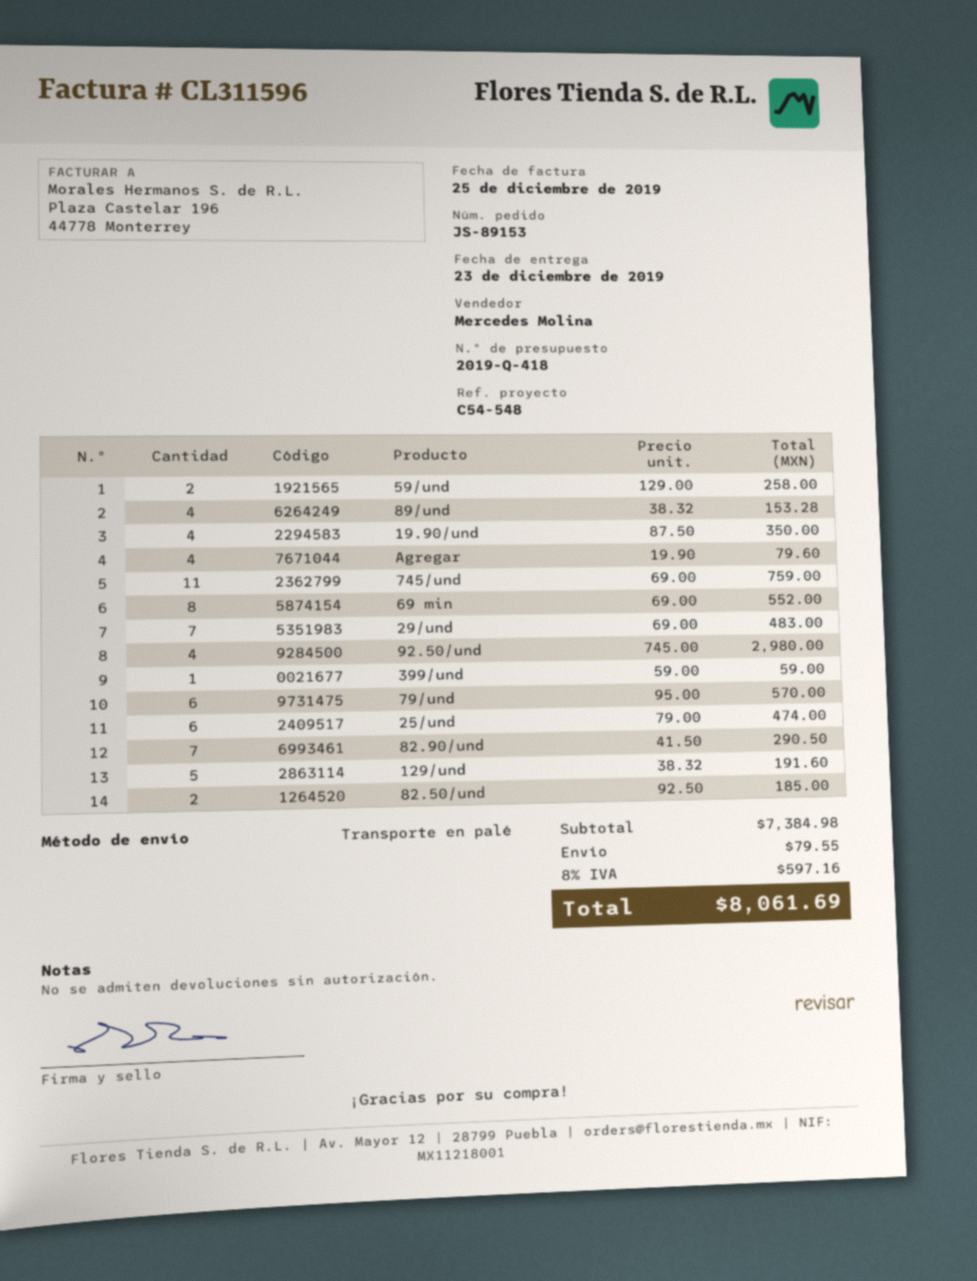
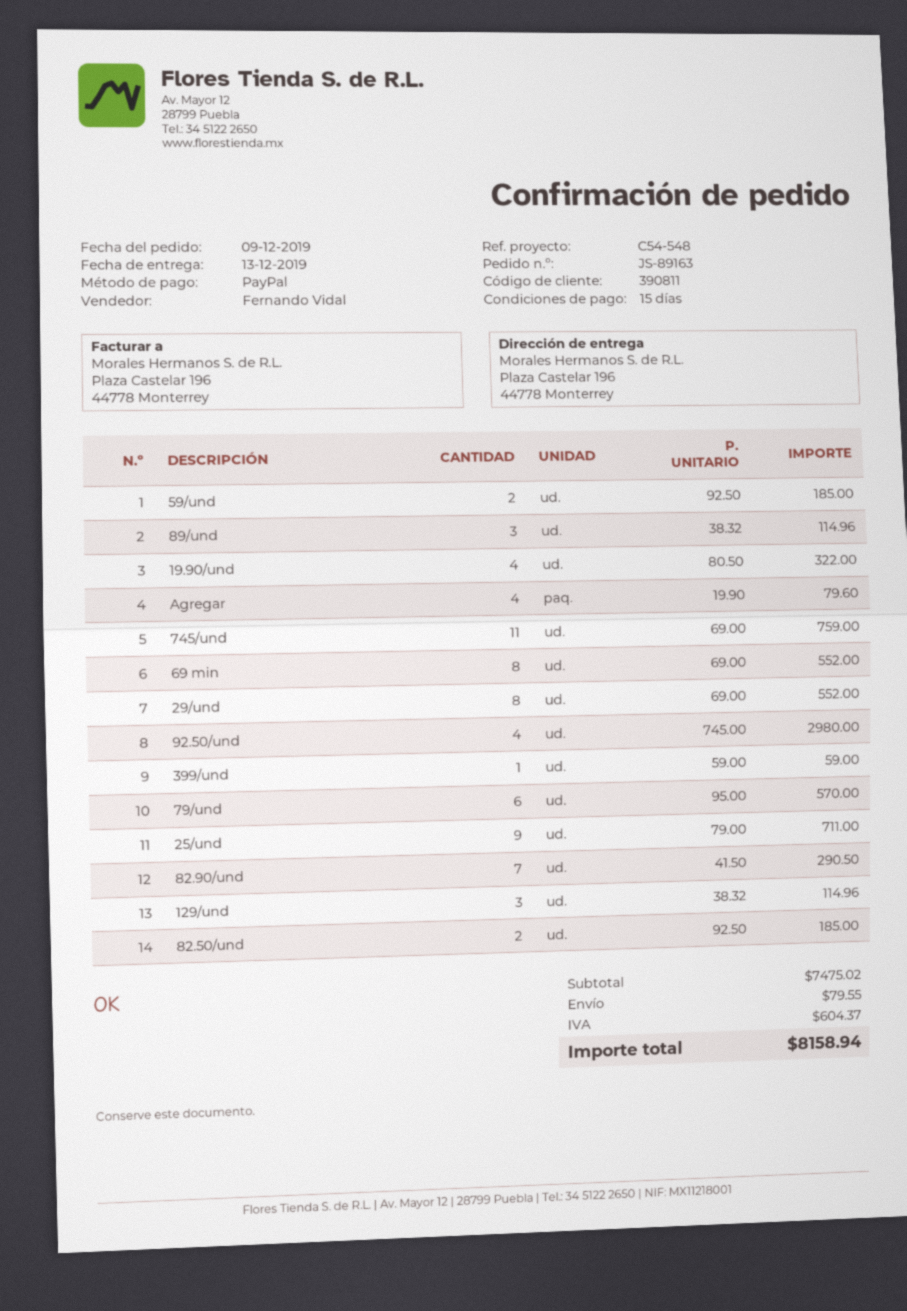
order number: JS-89153 -> JS-89163
delivery date: 2019-12-23 -> 2019-12-13
sales rep: Mercedes Molina -> Fernando Vidal
59/und: 2 x 129.00 = 258.00 -> 2 x 92.50 = 185.00
89/und: 4 x 38.32 = 153.28 -> 3 x 38.32 = 114.96
19.90/und: 4 x 87.50 = 350.00 -> 4 x 80.50 = 322.00
29/und: 7 x 69.00 = 483.00 -> 8 x 69.00 = 552.00
25/und: 6 x 79.00 = 474.00 -> 9 x 79.00 = 711.00
129/und: 5 x 38.32 = 191.60 -> 3 x 38.32 = 114.96
subtotal: 7384.98 -> 7475.02
tax: 597.16 -> 604.37
total: 8061.69 -> 8158.94

